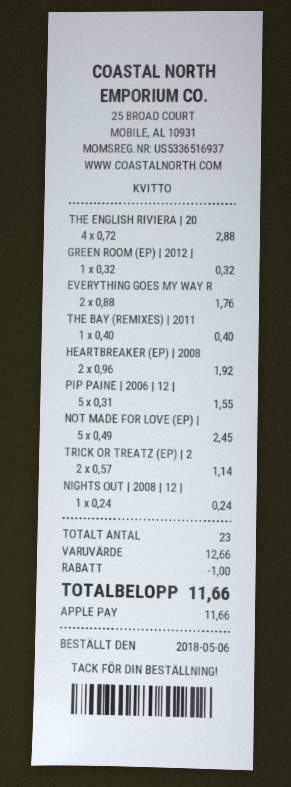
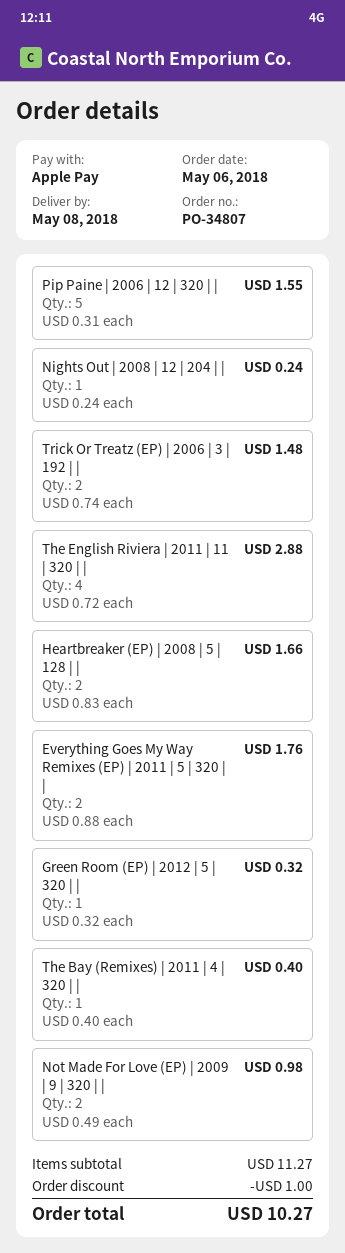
HEARTBREAKER (EP) | 2008: 2 x 0.96 = 1.92 -> 2 x 0.83 = 1.66
NOT MADE FOR LOVE (EP) |: 5 x 0.49 = 2.45 -> 2 x 0.49 = 0.98
TRICK OR TREATZ (EP) | 2: 2 x 0.57 = 1.14 -> 2 x 0.74 = 1.48
subtotal: 12.66 -> 11.27
total: 11.66 -> 10.27

